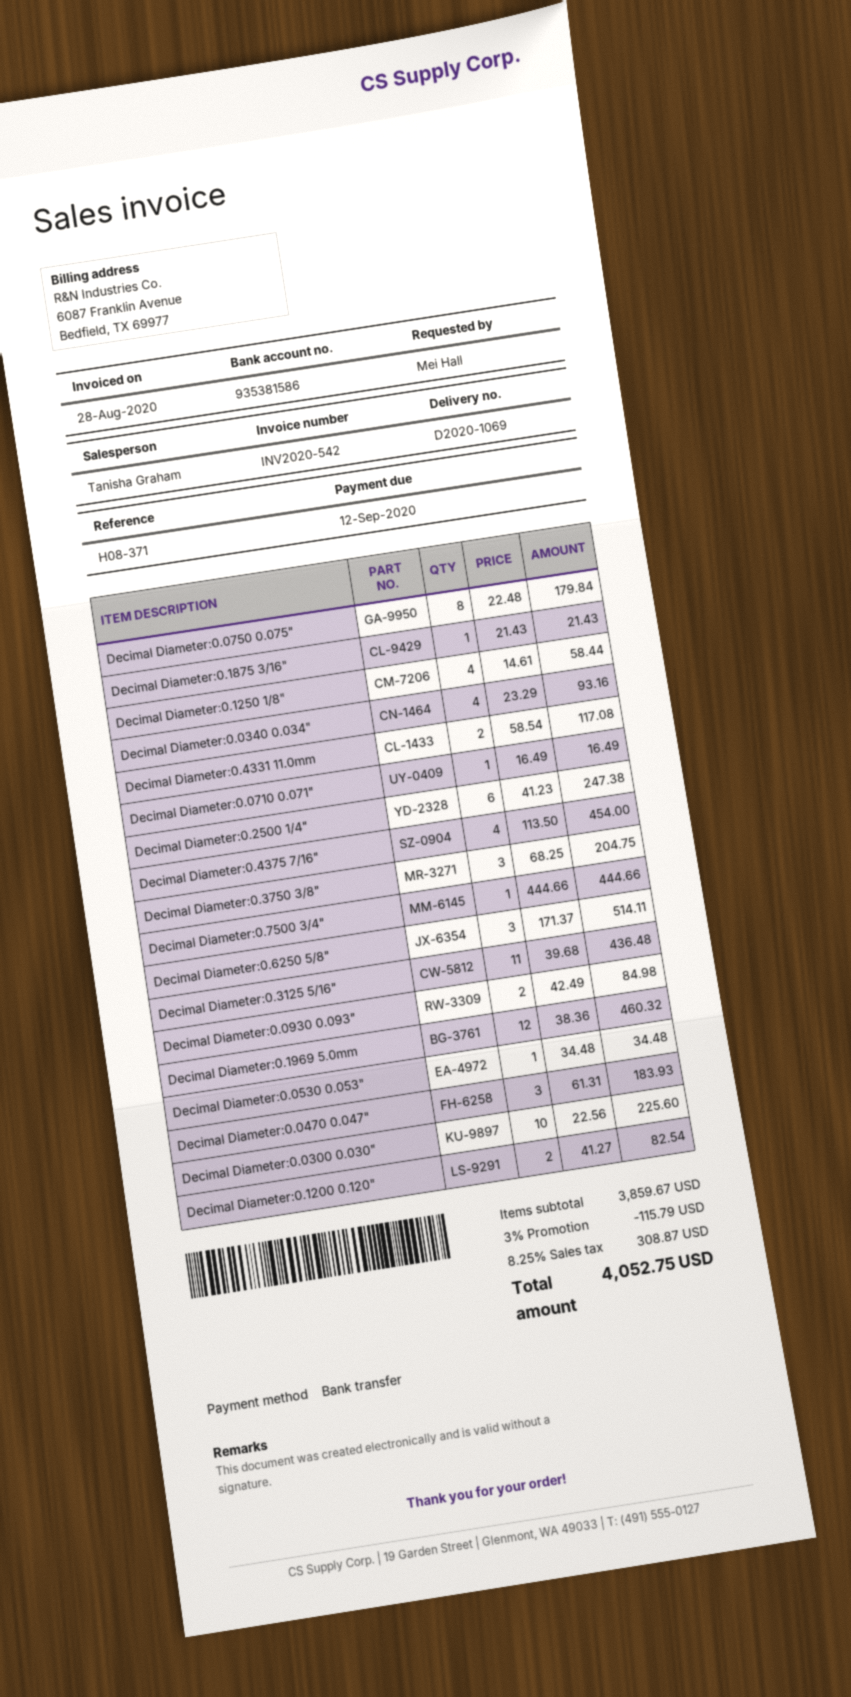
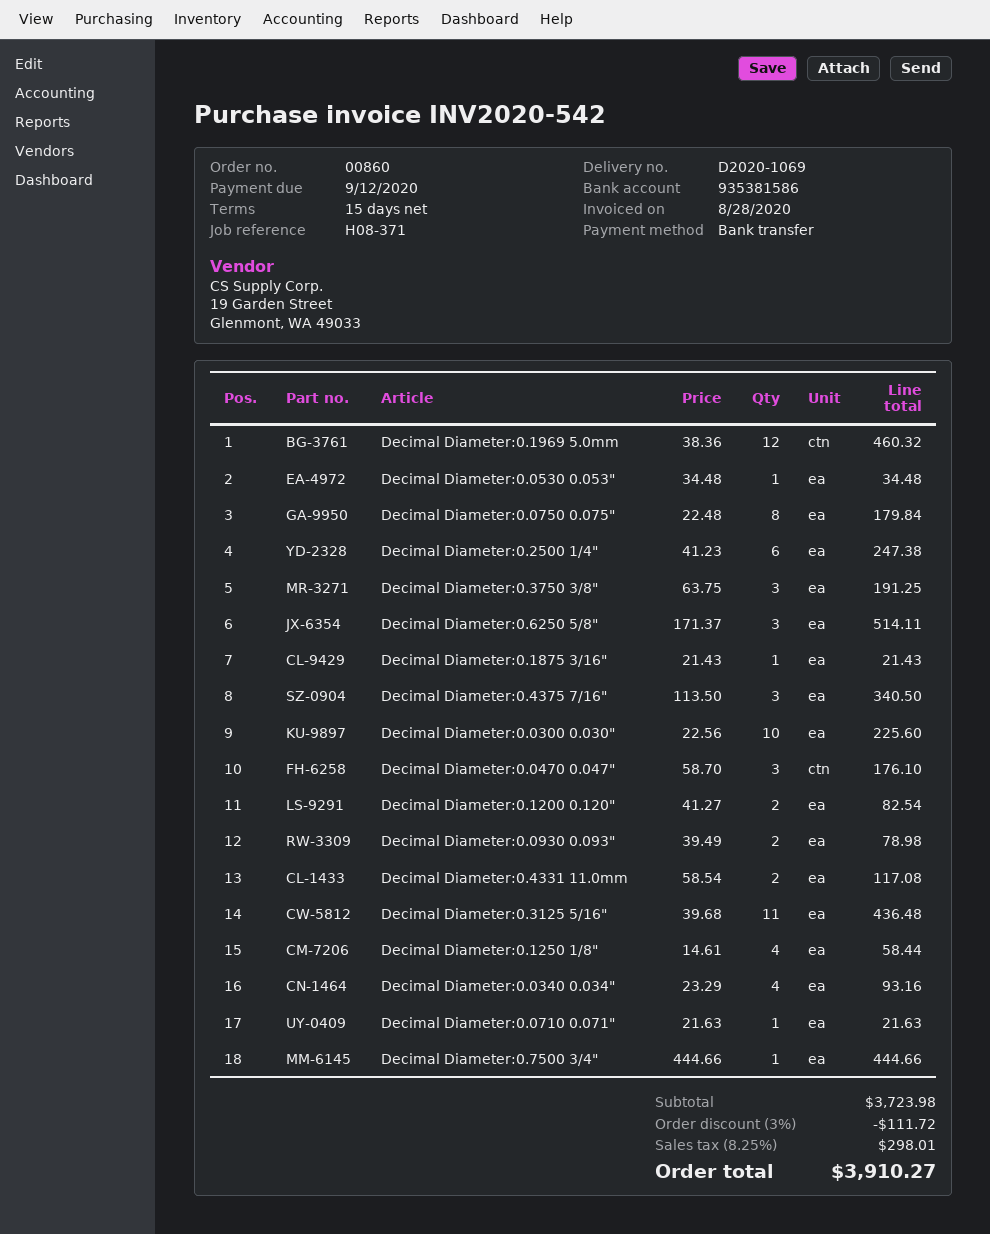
Decimal Diameter:0.0710 0.071": 1 x 16.49 = 16.49 -> 1 x 21.63 = 21.63
Decimal Diameter:0.4375 7/16": 4 x 113.50 = 454.00 -> 3 x 113.50 = 340.50
Decimal Diameter:0.3750 3/8": 3 x 68.25 = 204.75 -> 3 x 63.75 = 191.25
Decimal Diameter:0.0930 0.093": 2 x 42.49 = 84.98 -> 2 x 39.49 = 78.98
Decimal Diameter:0.0470 0.047": 3 x 61.31 = 183.93 -> 3 x 58.70 = 176.10
subtotal: 3859.67 -> 3723.98
discount: 3% = 115.79 -> 3% = 111.72
tax: 8.25% = 308.87 -> 8.25% = 298.01
total: 4052.75 -> 3910.27

